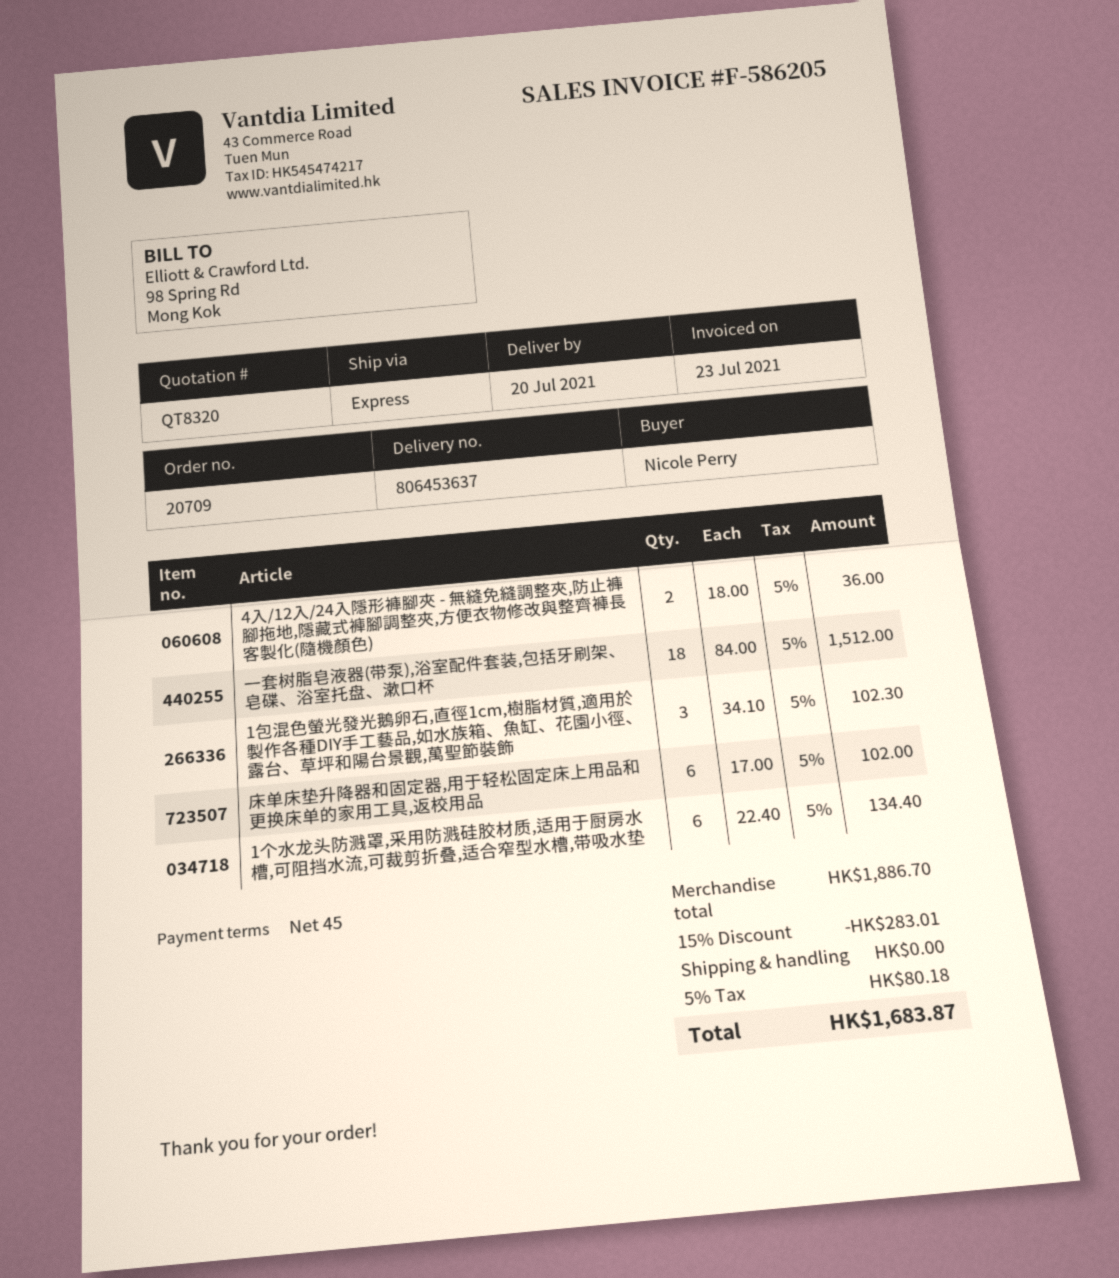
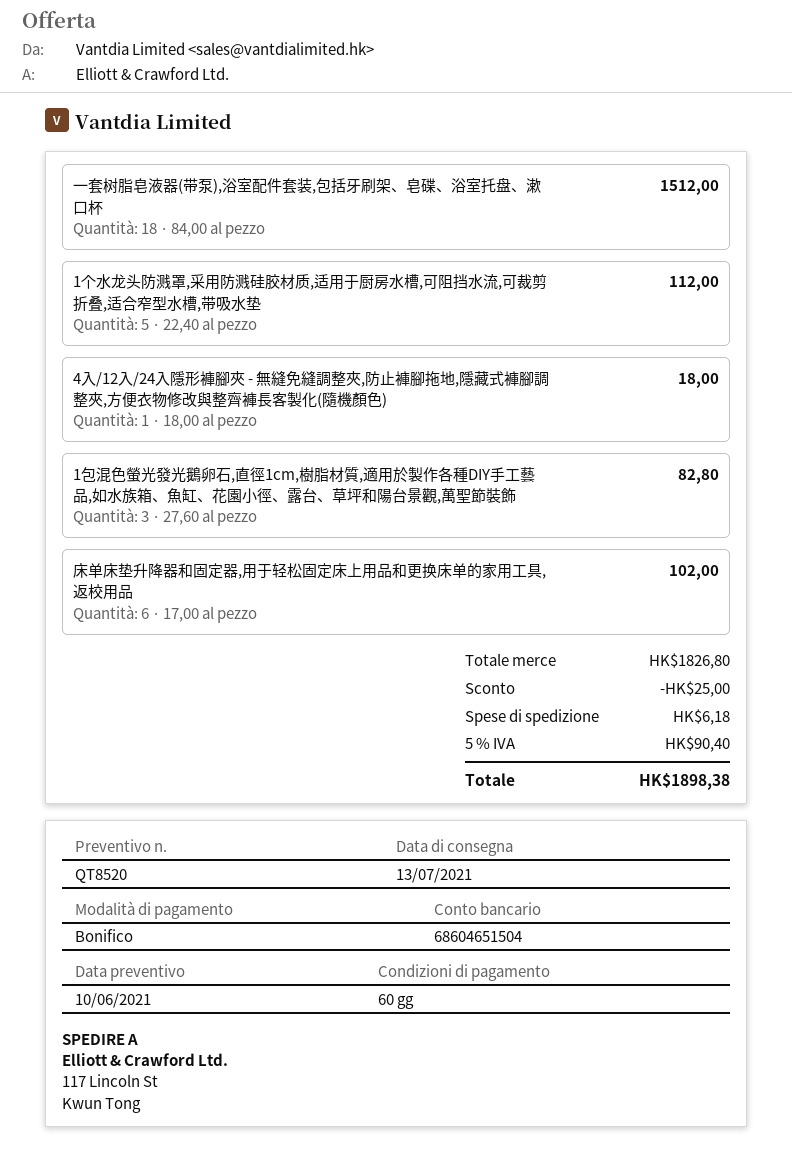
quote number: QT8320 -> QT8520
delivery date: 2021-07-20 -> 2021-07-13
payment terms: 45 days -> 60 days
4入/12入/24入隱形褲腳夾 - 無縫免縫調整夾,防止褲腳拖地,隱藏式褲腳調整夾,方便衣物修改與整齊褲長客製化(隨機顏色): 2 x 18.00 = 36.00 -> 1 x 18.00 = 18.00
1包混色螢光發光鵝卵石,直徑1cm,樹脂材質,適用於製作各種DIY手工藝品,如水族箱、魚缸、花園小徑、露台、草坪和陽台景觀,萬聖節裝飾: 3 x 34.10 = 102.30 -> 3 x 27.60 = 82.80
1个水龙头防溅罩,采用防溅硅胶材质,适用于厨房水槽,可阻挡水流,可裁剪折叠,适合窄型水槽,带吸水垫: 6 x 22.40 = 134.40 -> 5 x 22.40 = 112.00
subtotal: 1886.70 -> 1826.80
discount: 283.01 -> 25.00
shipping: 0.00 -> 6.18
tax: 5% = 80.18 -> 5% = 90.40
total: 1683.87 -> 1898.38

